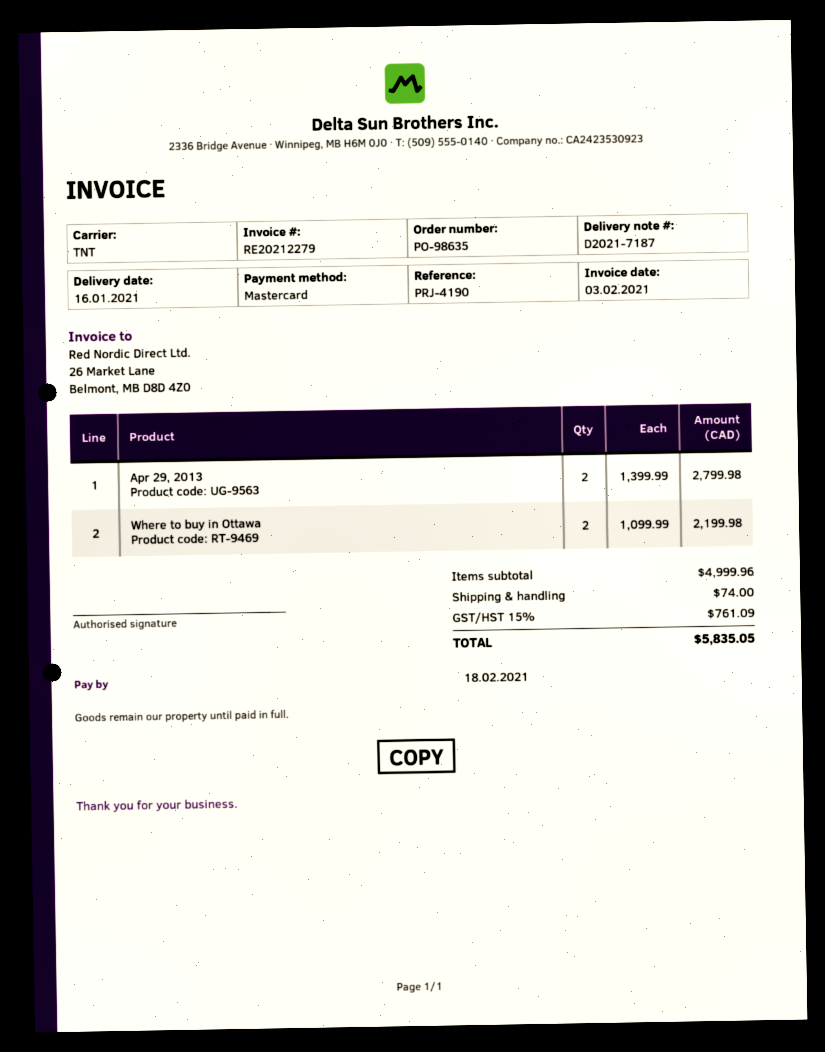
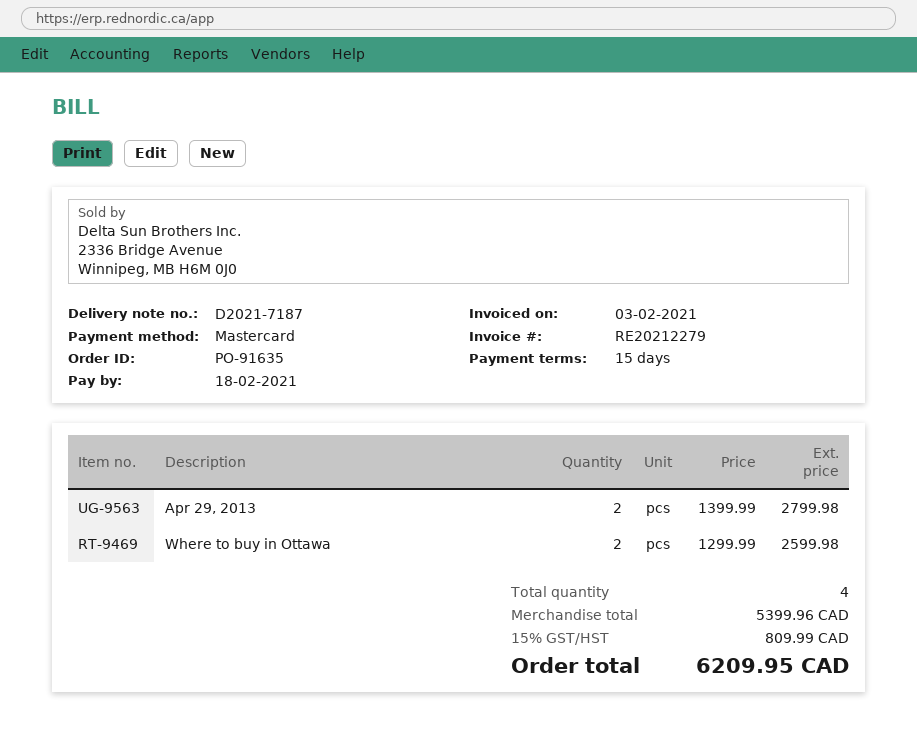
order number: PO-98635 -> PO-91635
Where to buy in Ottawa: 2 x 1099.99 = 2199.98 -> 2 x 1299.99 = 2599.98
subtotal: 4999.96 -> 5399.96
shipping: 74.00 -> none
tax: 15% = 761.09 -> 15% = 809.99
total: 5835.05 -> 6209.95

